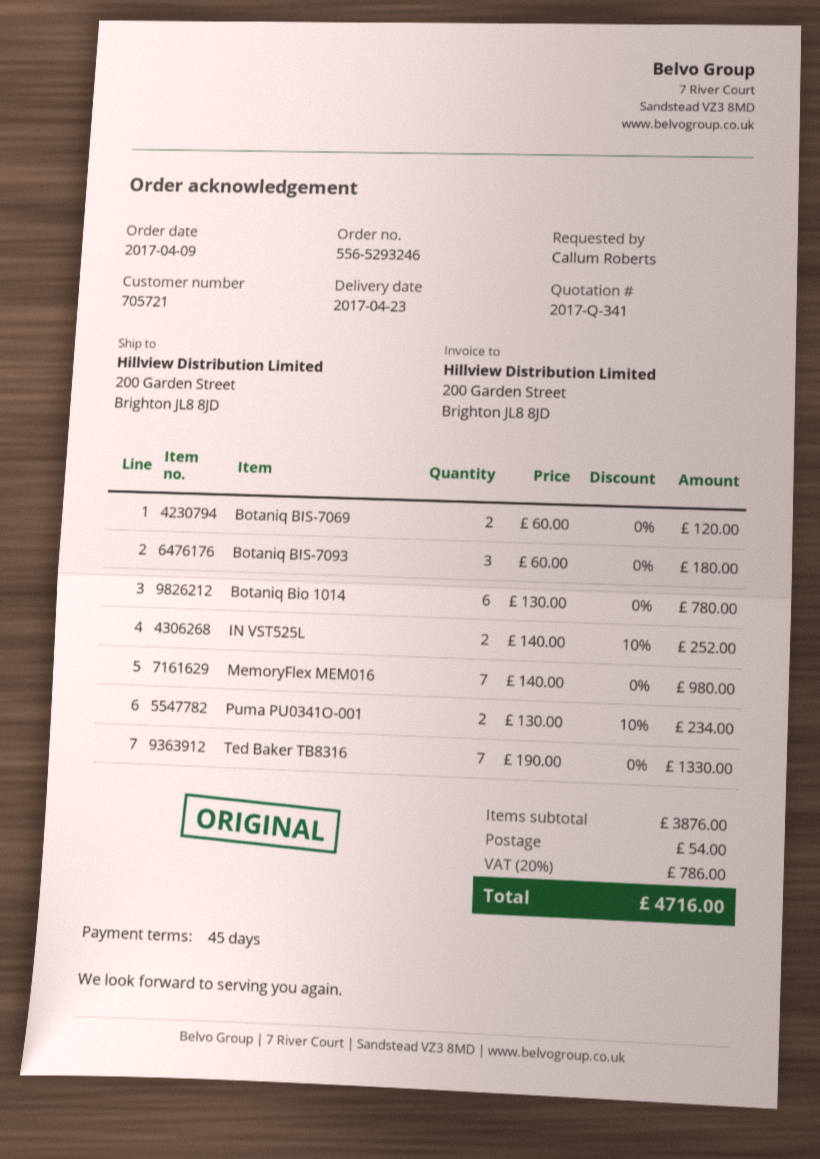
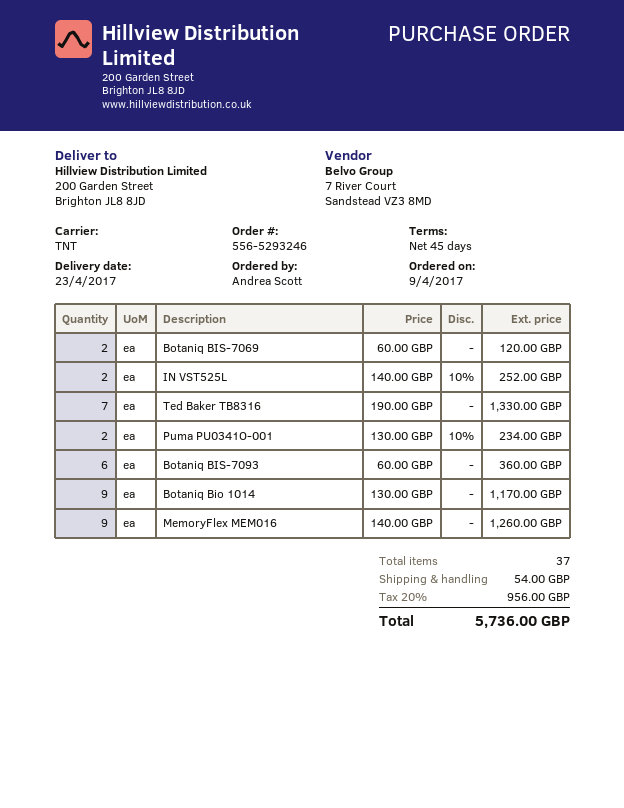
ordered by: Callum Roberts -> Andrea Scott
Botaniq BIS-7093: 3 x 60.00 = 180.00 -> 6 x 60.00 = 360.00
Botaniq Bio 1014: 6 x 130.00 = 780.00 -> 9 x 130.00 = 1170.00
MemoryFlex MEM016: 7 x 140.00 = 980.00 -> 9 x 140.00 = 1260.00
tax: 20% = 786.00 -> 20% = 956.00
total: 4716.00 -> 5736.00

